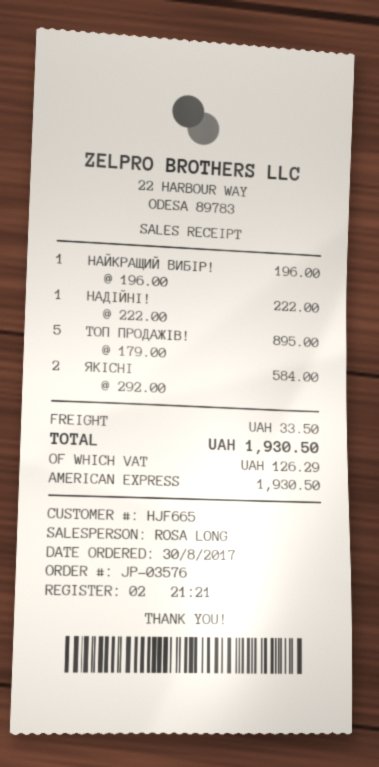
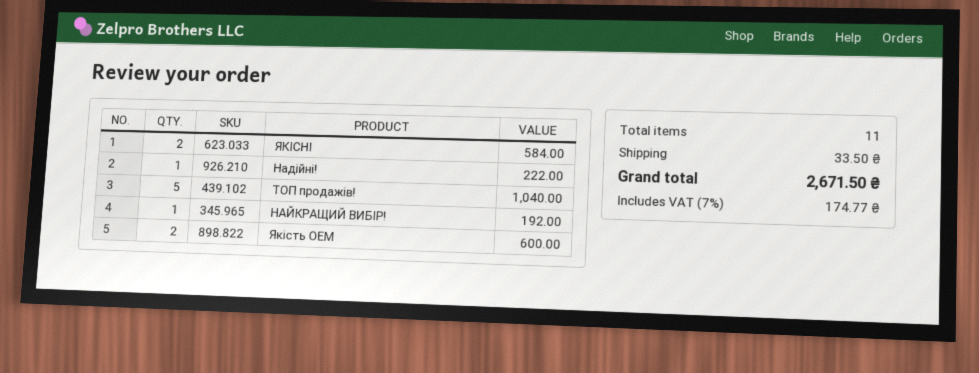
НАЙКРАЩИЙ ВИБІР!: 1 for 196.00 -> 1 for 192.00
ТОП ПРОДАЖІВ!: 5 for 895.00 -> 5 for 1040.00
Якість OEM: none -> 2 for 600.00
tax: 126.29 -> 174.77
total: 1930.50 -> 2671.50

